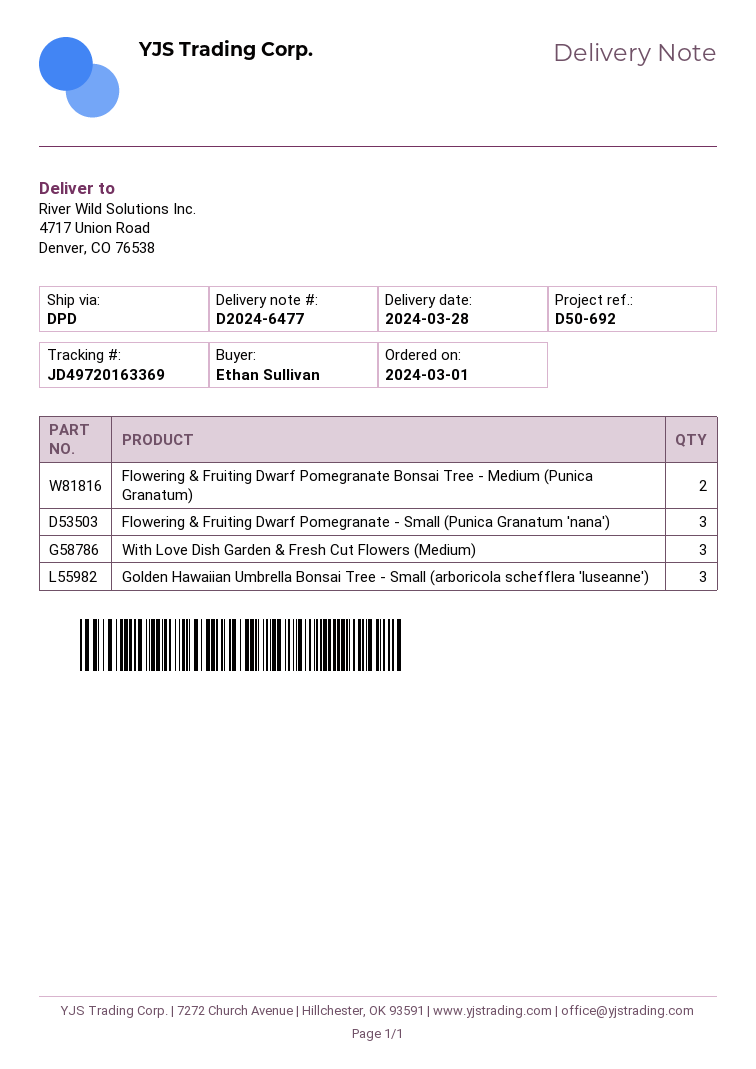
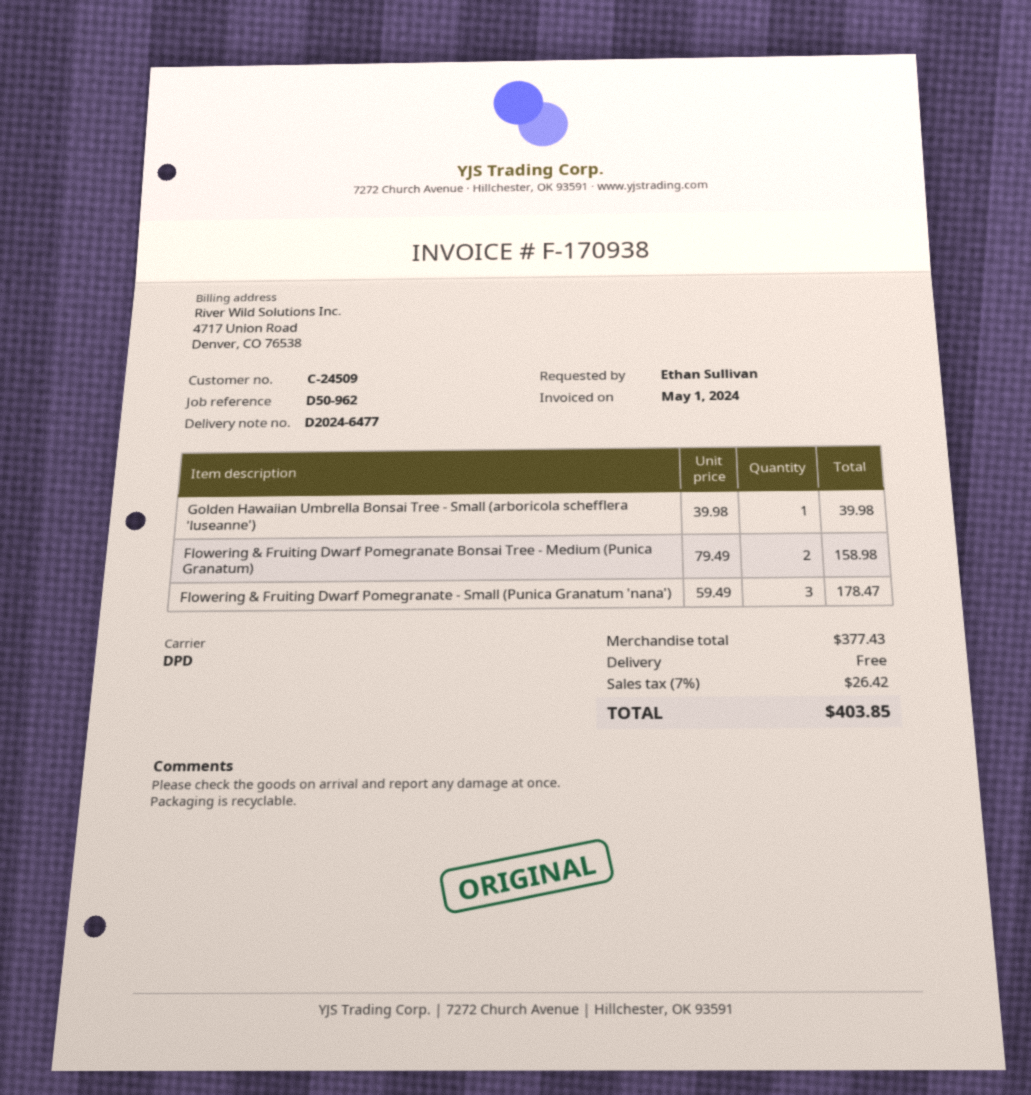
reference: D50-692 -> D50-962
With Love Dish Garden & Fresh Cut Flowers (Medium): 3 -> none
Golden Hawaiian Umbrella Bonsai Tree - Small (arboricola schefflera 'luseanne'): 3 -> 1

